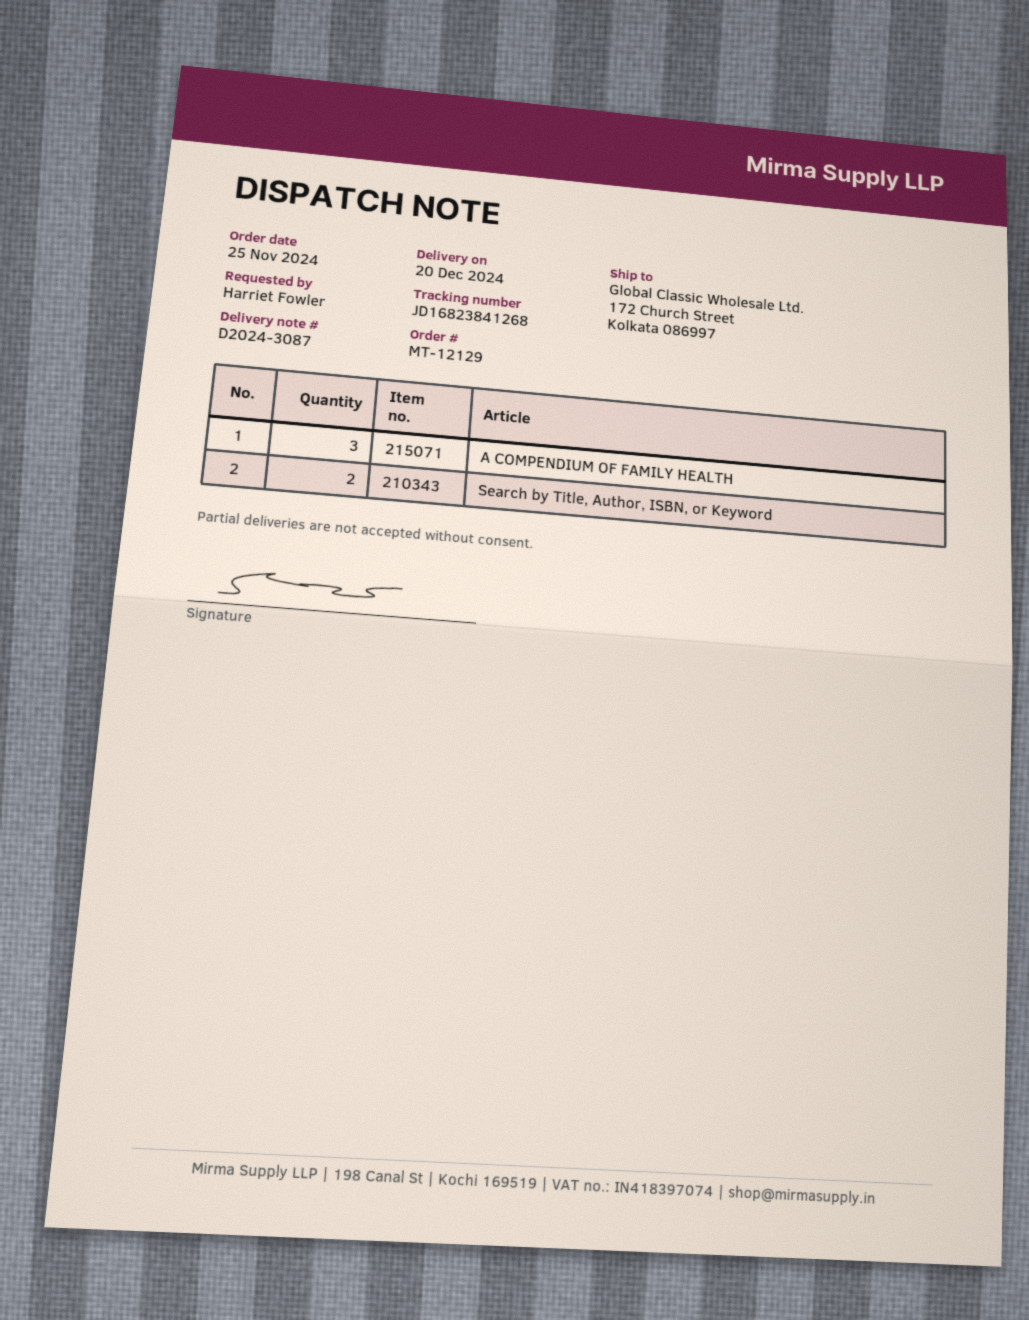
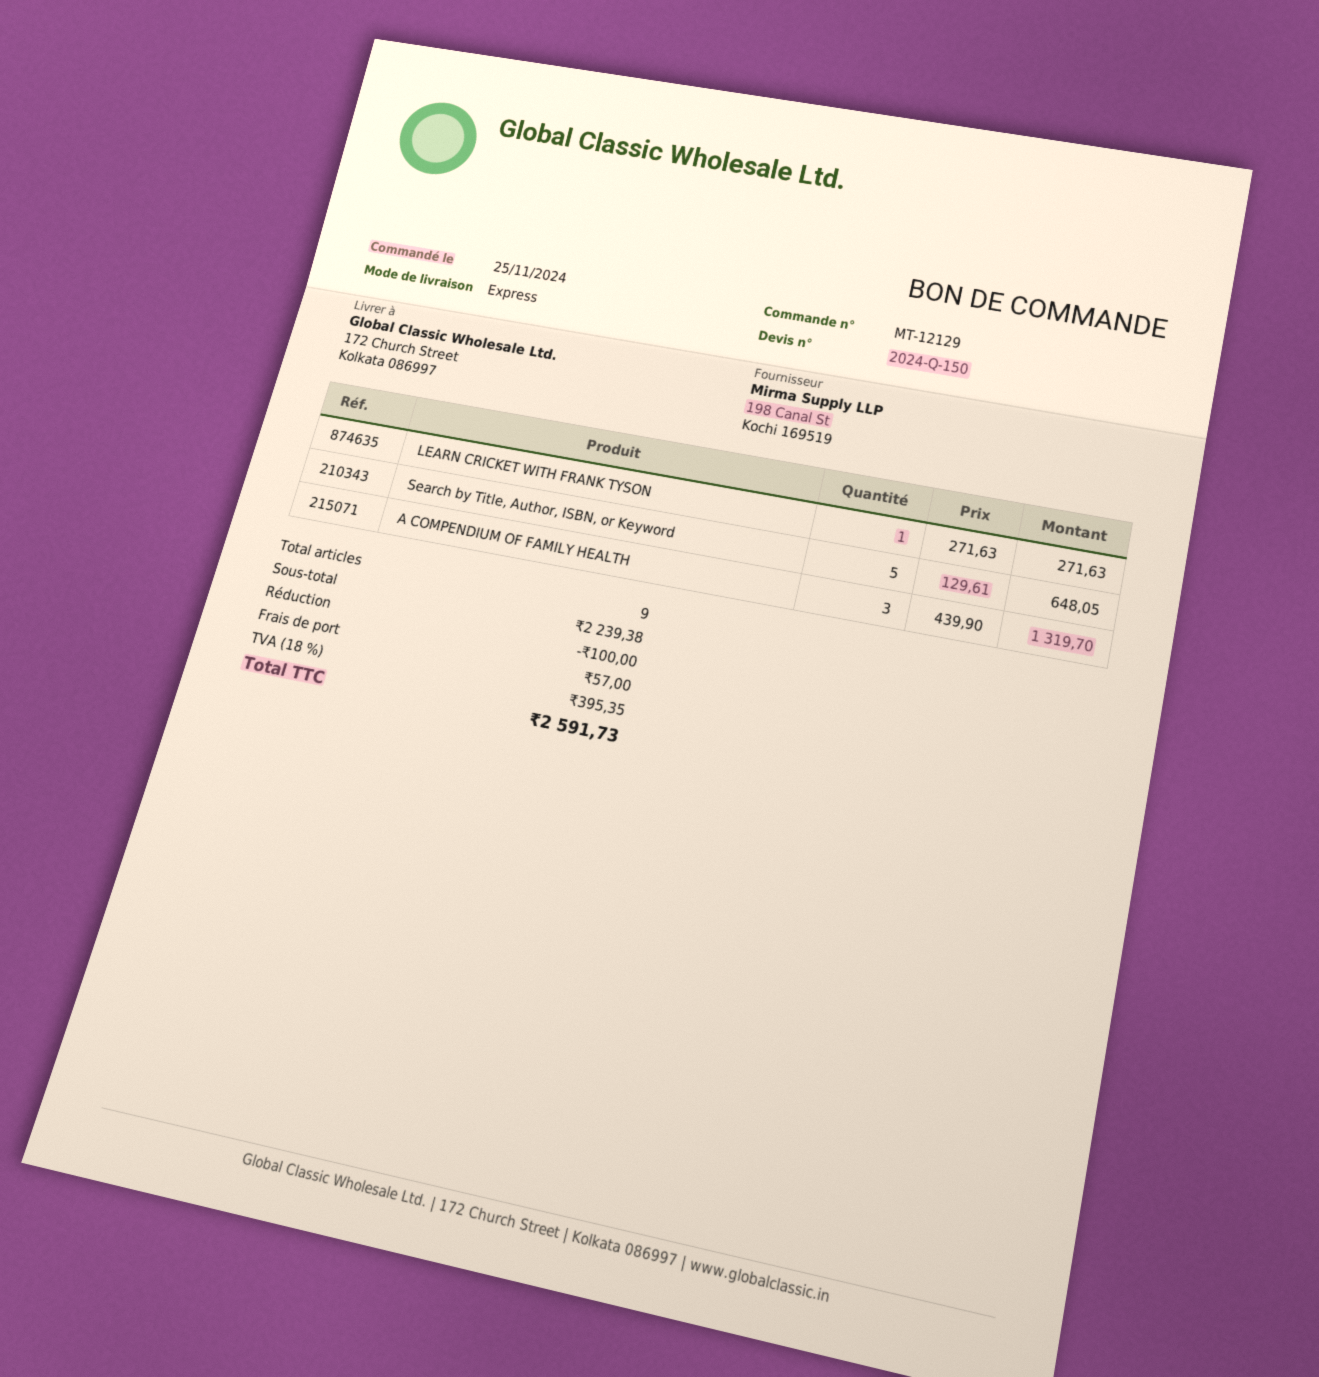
Search by Title, Author, ISBN, or Keyword: 2 -> 5
LEARN CRICKET WITH FRANK TYSON: none -> 1

